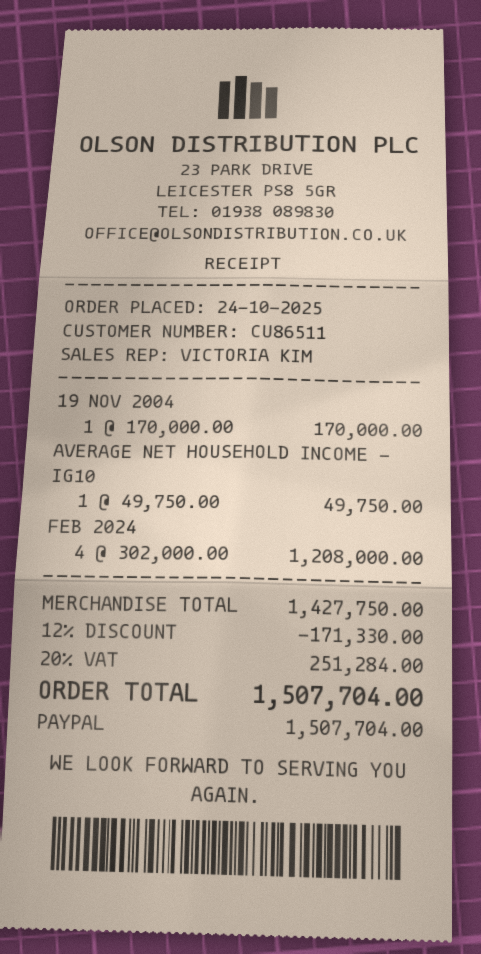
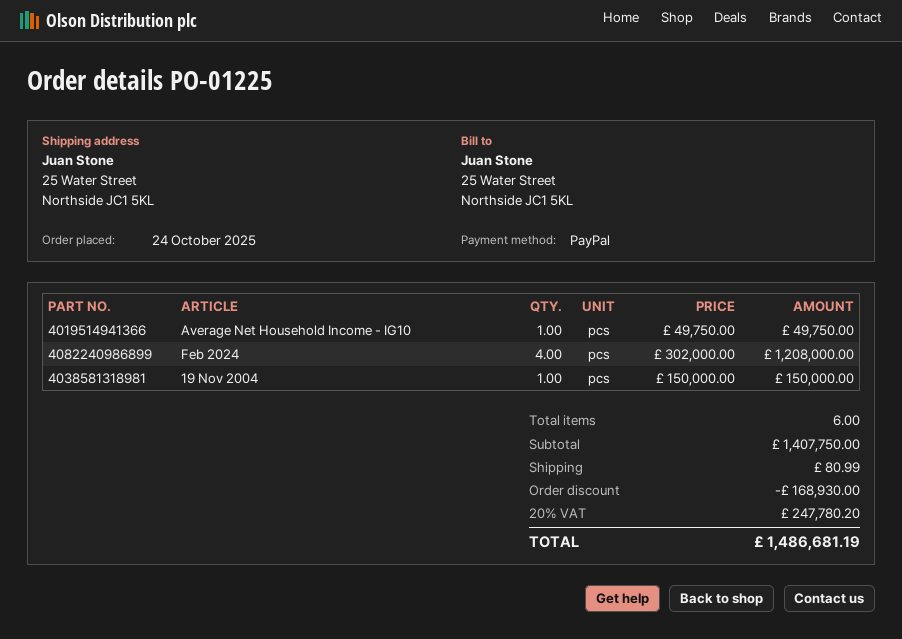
19 NOV 2004: 1 x 170000.00 = 170000.00 -> 1 x 150000.00 = 150000.00
subtotal: 1427750.00 -> 1407750.00
discount: 171330.00 -> 168930.00
shipping: none -> 80.99
tax: 20% = 251284.00 -> 20% = 247780.20
total: 1507704.00 -> 1486681.19

